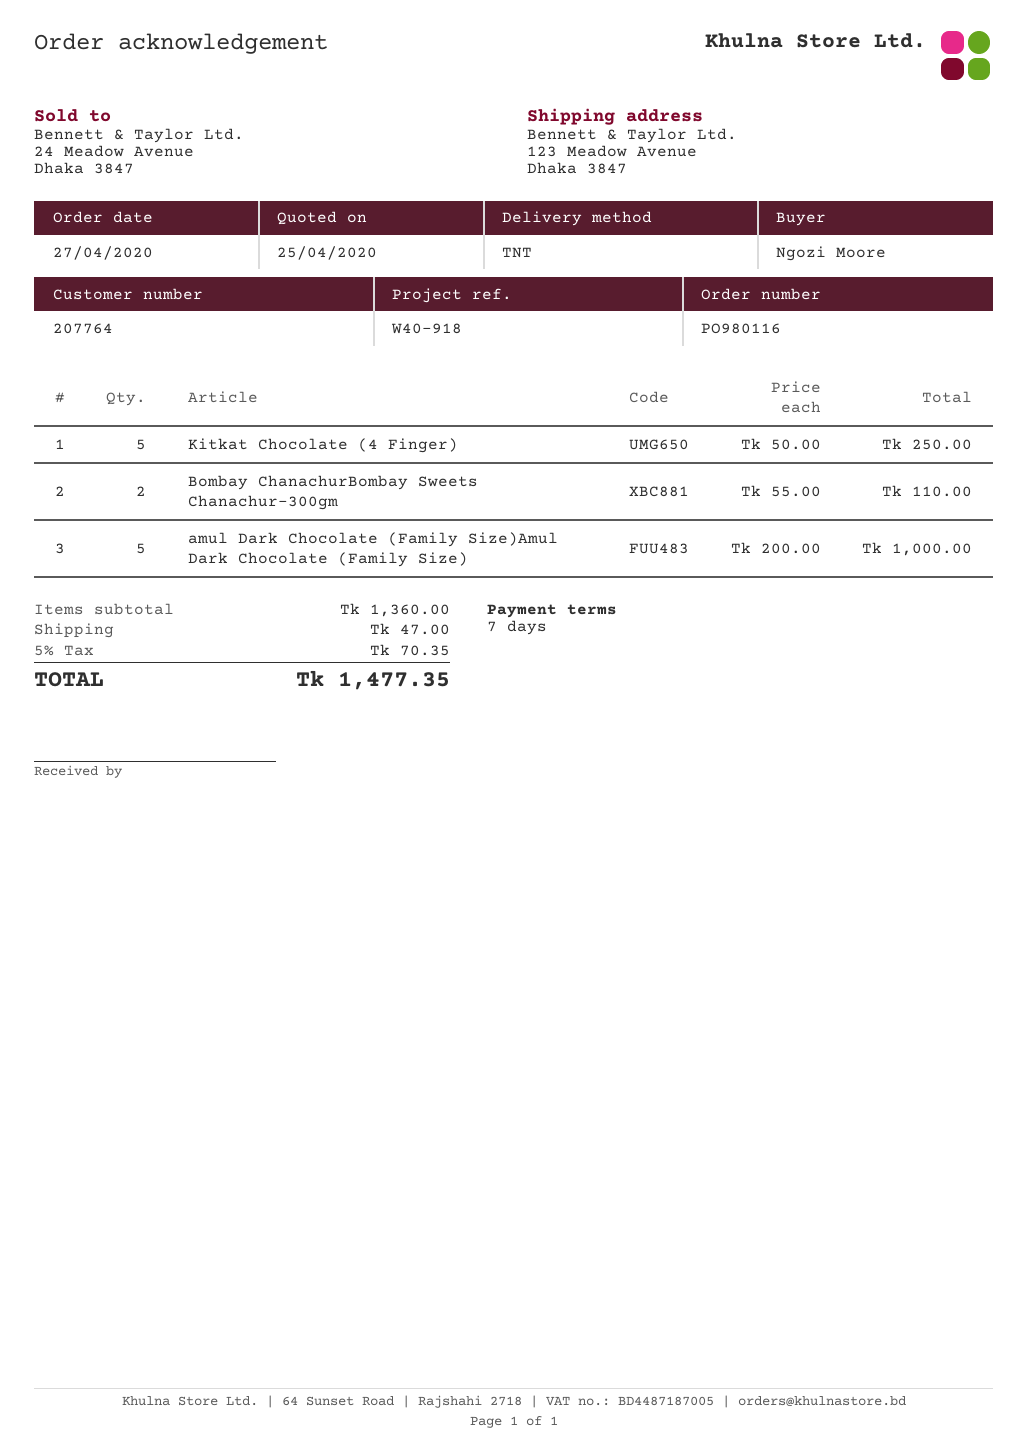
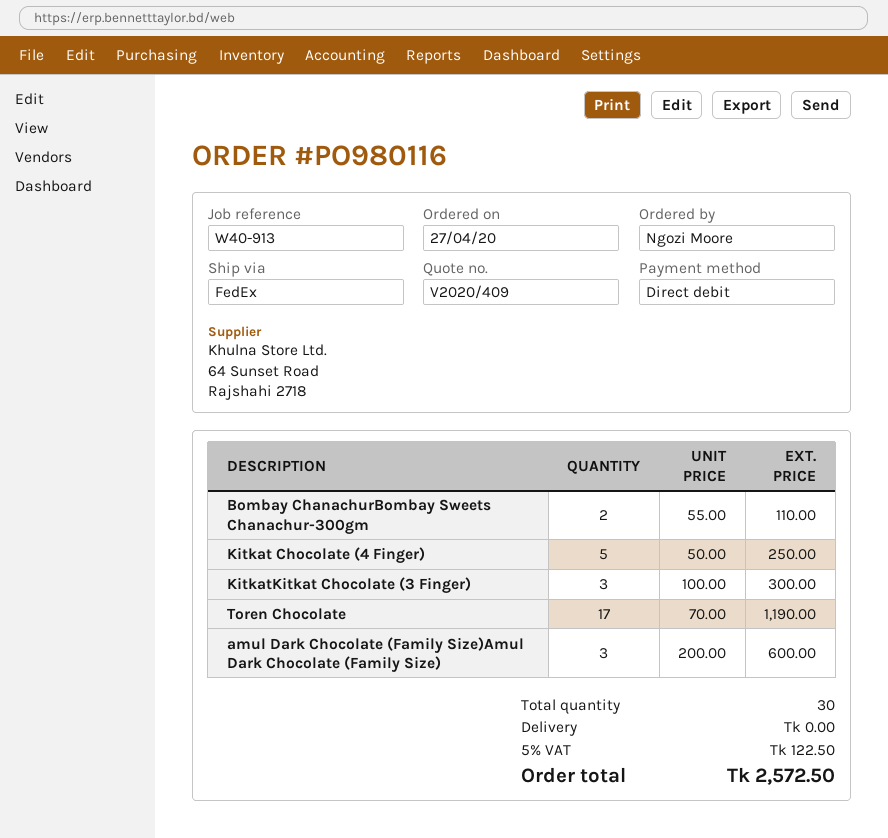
reference: W40-918 -> W40-913
shipping method: TNT -> FedEx
amul Dark Chocolate (Family Size)Amul Dark Chocolate (Family Size): 5 x 200.00 = 1000.00 -> 3 x 200.00 = 600.00
KitkatKitkat Chocolate (3 Finger): none -> 3 x 100.00 = 300.00
Toren Chocolate: none -> 17 x 70.00 = 1190.00
shipping: 47.00 -> 0.00
tax: 5% = 70.35 -> 5% = 122.50
total: 1477.35 -> 2572.50

